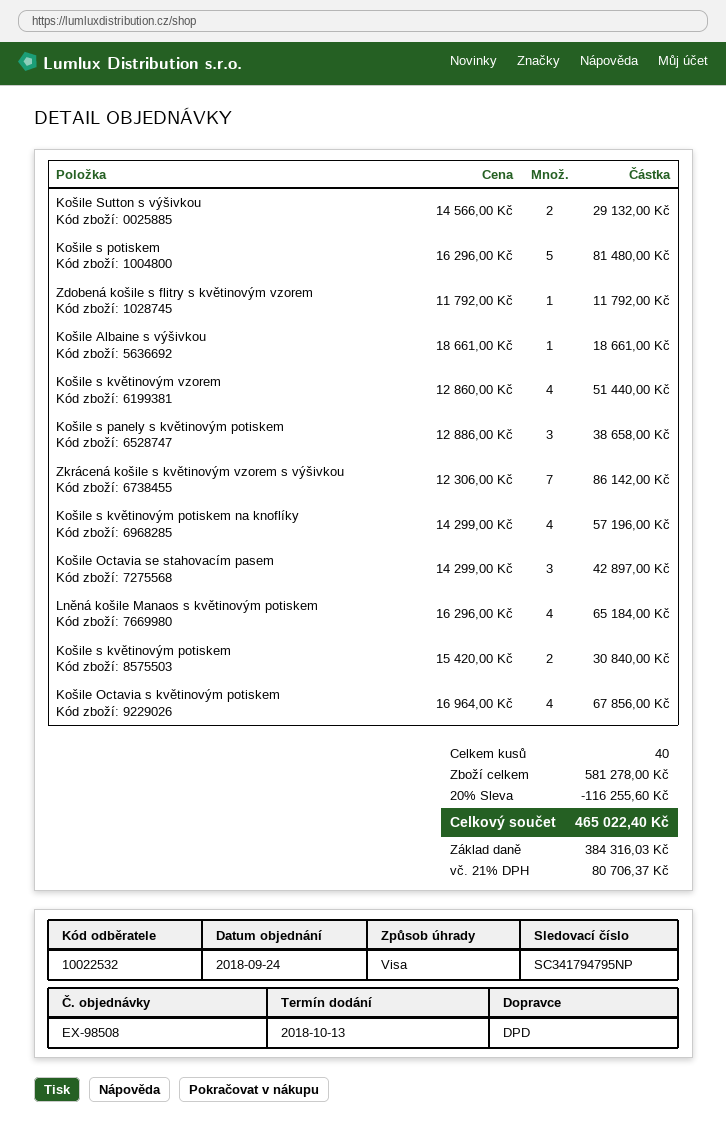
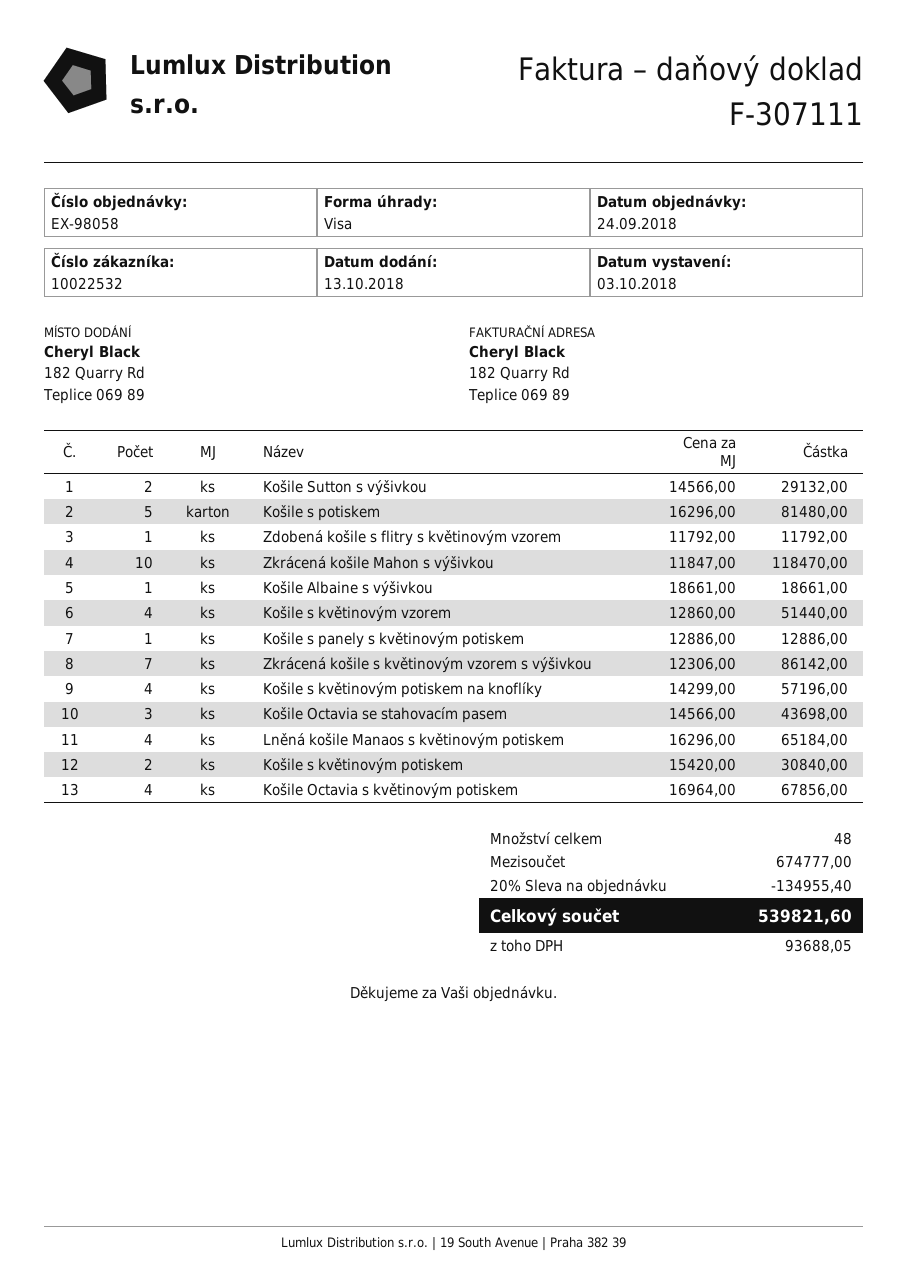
order number: EX-98508 -> EX-98058
Košile s panely s květinovým potiskem: 3 x 12886.00 = 38658.00 -> 1 x 12886.00 = 12886.00
Košile Octavia se stahovacím pasem: 3 x 14299.00 = 42897.00 -> 3 x 14566.00 = 43698.00
Zkrácená košile Mahon s výšivkou: none -> 10 x 11847.00 = 118470.00
total quantity: 40 -> 48
subtotal: 581278.00 -> 674777.00
discount: 20% = 116255.60 -> 20% = 134955.40
tax: 80706.37 -> 93688.05
total: 465022.40 -> 539821.60

